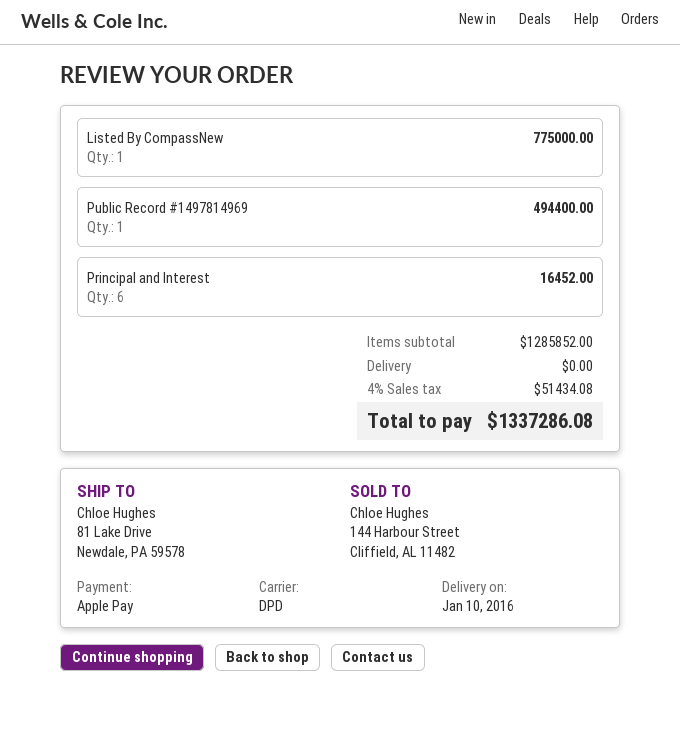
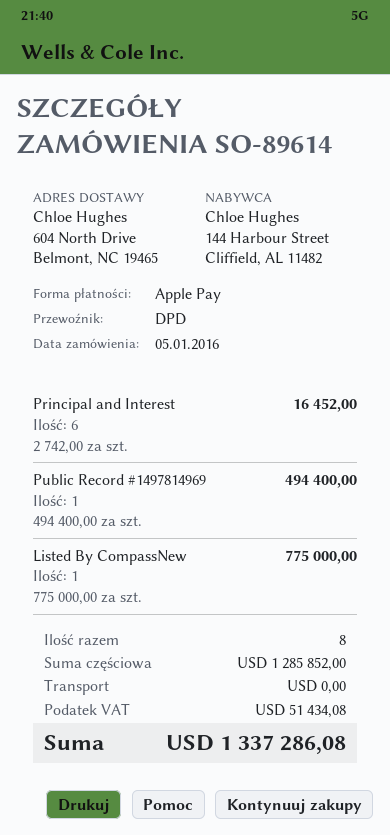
ship to: 81 Lake Drive, Newdale, PA 59578 -> 604 North Drive, Belmont, NC 19465

